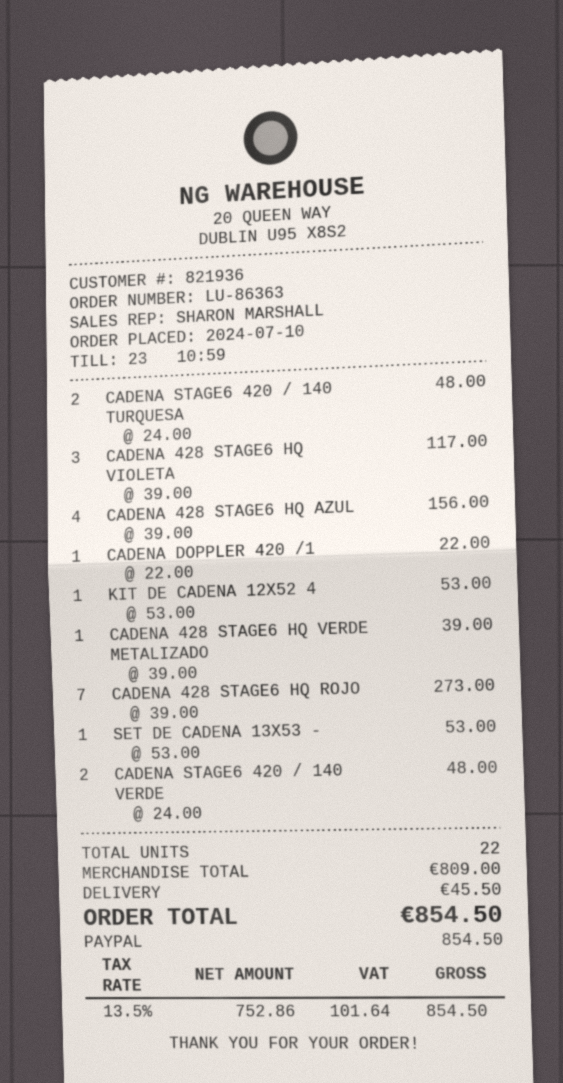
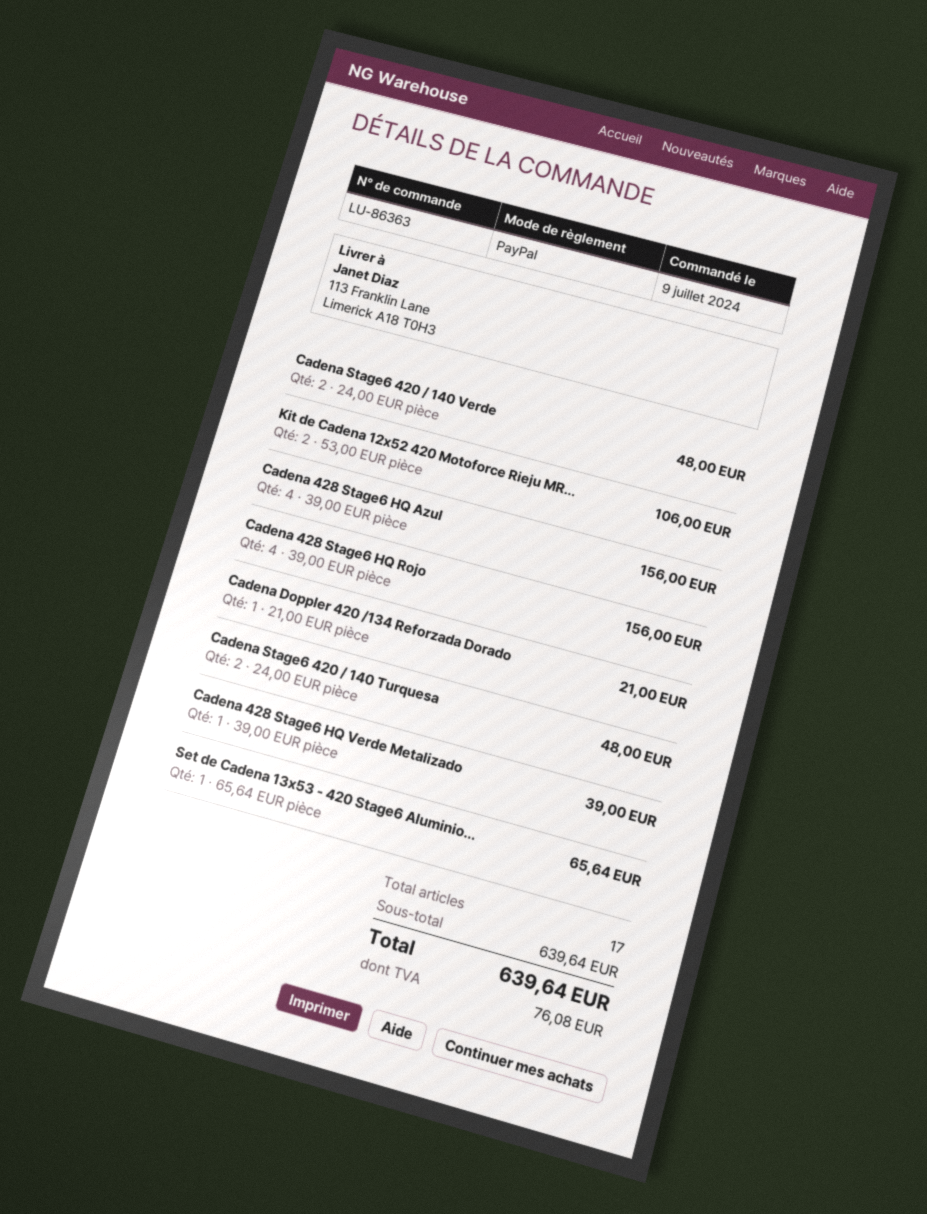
order date: 2024-07-10 -> 2024-07-09
CADENA 428 STAGE6 HQ VIOLETA: 3 x 39.00 = 117.00 -> none
CADENA DOPPLER 420 /1: 1 x 22.00 = 22.00 -> 1 x 21.00 = 21.00
KIT DE CADENA 12X52 4: 1 x 53.00 = 53.00 -> 2 x 53.00 = 106.00
CADENA 428 STAGE6 HQ ROJO: 7 x 39.00 = 273.00 -> 4 x 39.00 = 156.00
SET DE CADENA 13X53 -: 1 x 53.00 = 53.00 -> 1 x 65.64 = 65.64
total quantity: 22 -> 17
subtotal: 809.00 -> 639.64
shipping: 45.50 -> none
tax: 101.64 -> 76.08
total: 854.50 -> 639.64

